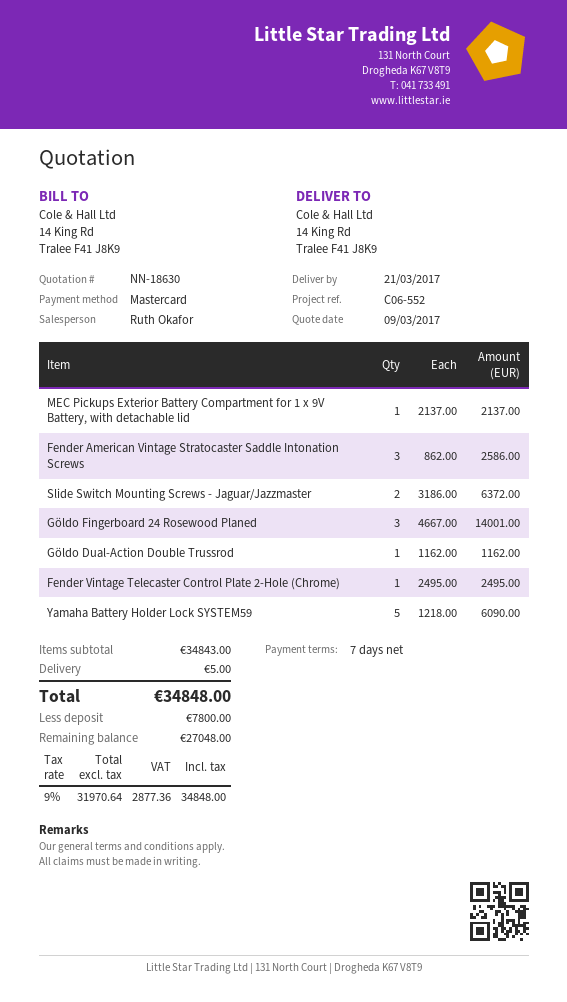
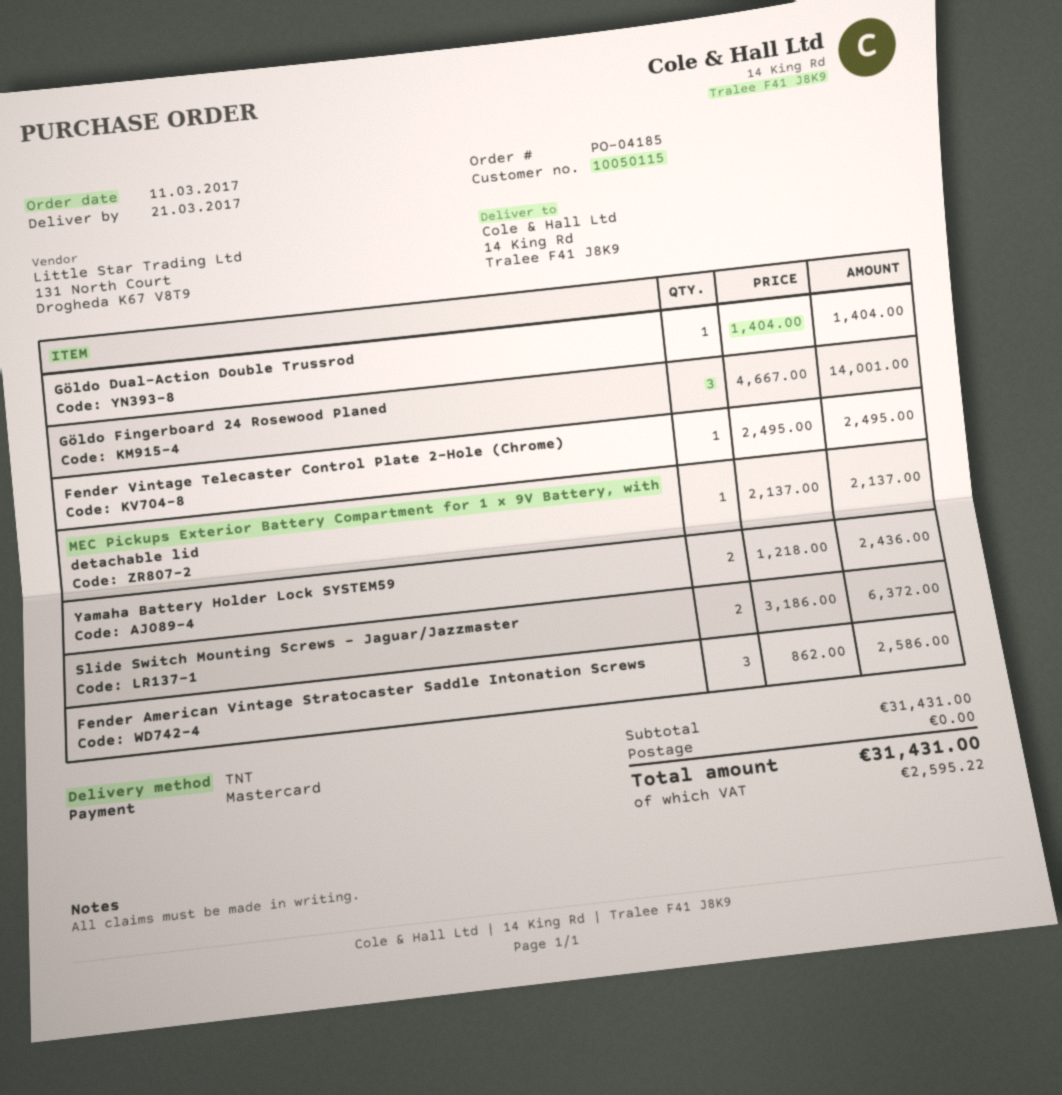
Göldo Dual-Action Double Trussrod: 1 x 1162.00 = 1162.00 -> 1 x 1404.00 = 1404.00
Yamaha Battery Holder Lock SYSTEM59: 5 x 1218.00 = 6090.00 -> 2 x 1218.00 = 2436.00
subtotal: 34843.00 -> 31431.00
shipping: 5.00 -> 0.00
tax: 2877.36 -> 2595.22
total: 34848.00 -> 31431.00

